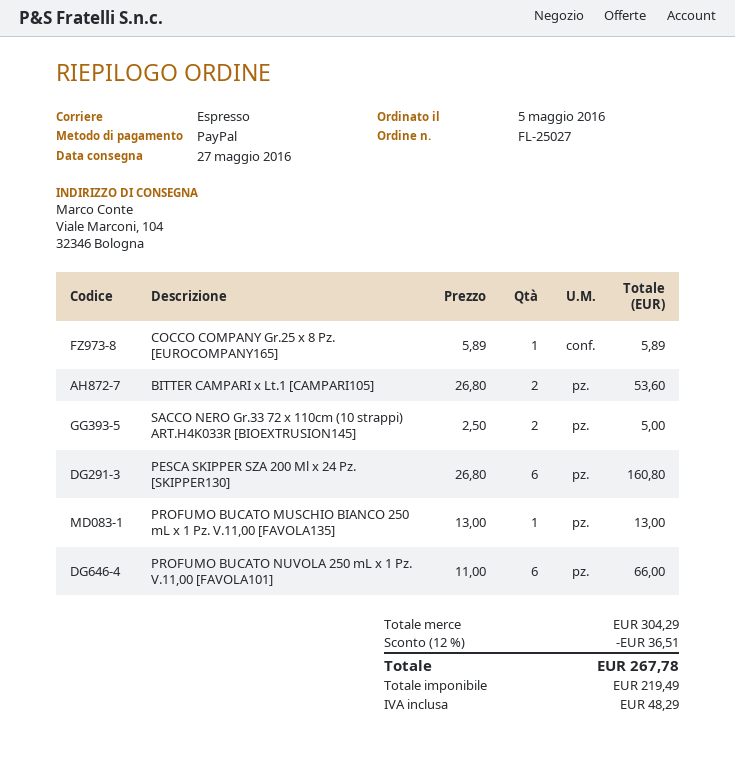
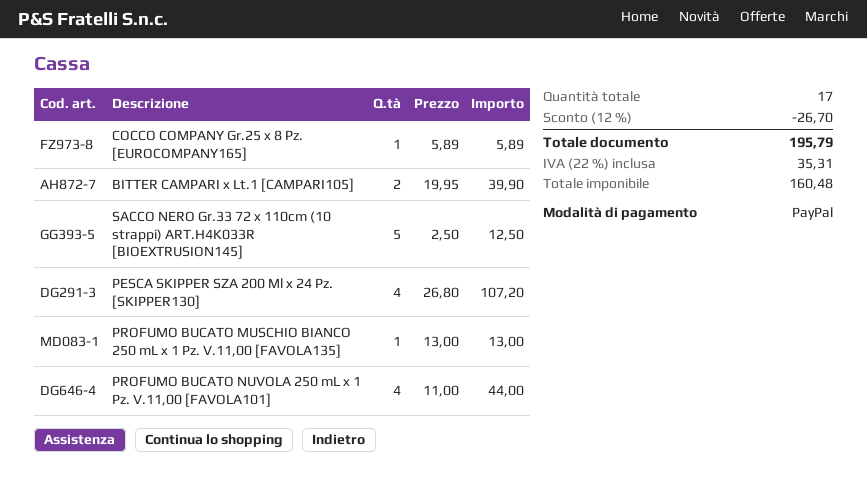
BITTER CAMPARI x Lt.1 [CAMPARI105]: 2 x 26.80 = 53.60 -> 2 x 19.95 = 39.90
SACCO NERO Gr.33 72 x 110cm (10 strappi) ART.H4K033R [BIOEXTRUSION145]: 2 x 2.50 = 5.00 -> 5 x 2.50 = 12.50
PESCA SKIPPER SZA 200 Ml x 24 Pz. [SKIPPER130]: 6 x 26.80 = 160.80 -> 4 x 26.80 = 107.20
PROFUMO BUCATO NUVOLA 250 mL x 1 Pz. V.11,00 [FAVOLA101]: 6 x 11.00 = 66.00 -> 4 x 11.00 = 44.00
discount: 12% = 36.51 -> 12% = 26.70
net: 219.49 -> 160.48
tax: 48.29 -> 35.31
total: 267.78 -> 195.79

